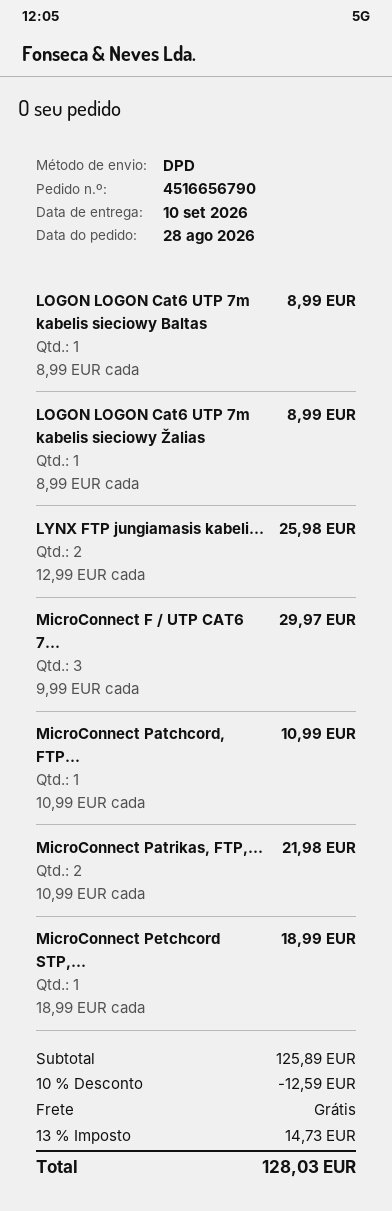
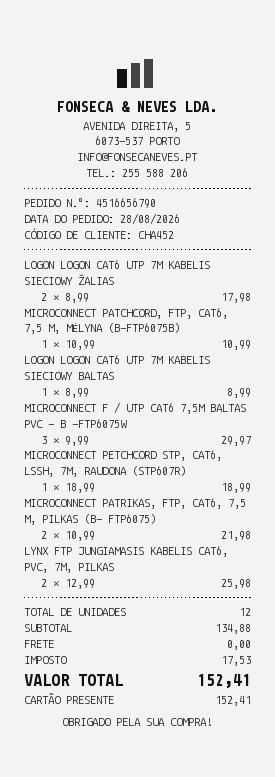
LOGON LOGON Cat6 UTP 7m kabelis sieciowy Žalias: 1 x 8.99 = 8.99 -> 2 x 8.99 = 17.98
subtotal: 125.89 -> 134.88
discount: 10% = 12.59 -> none
tax: 14.73 -> 17.53
total: 128.03 -> 152.41

